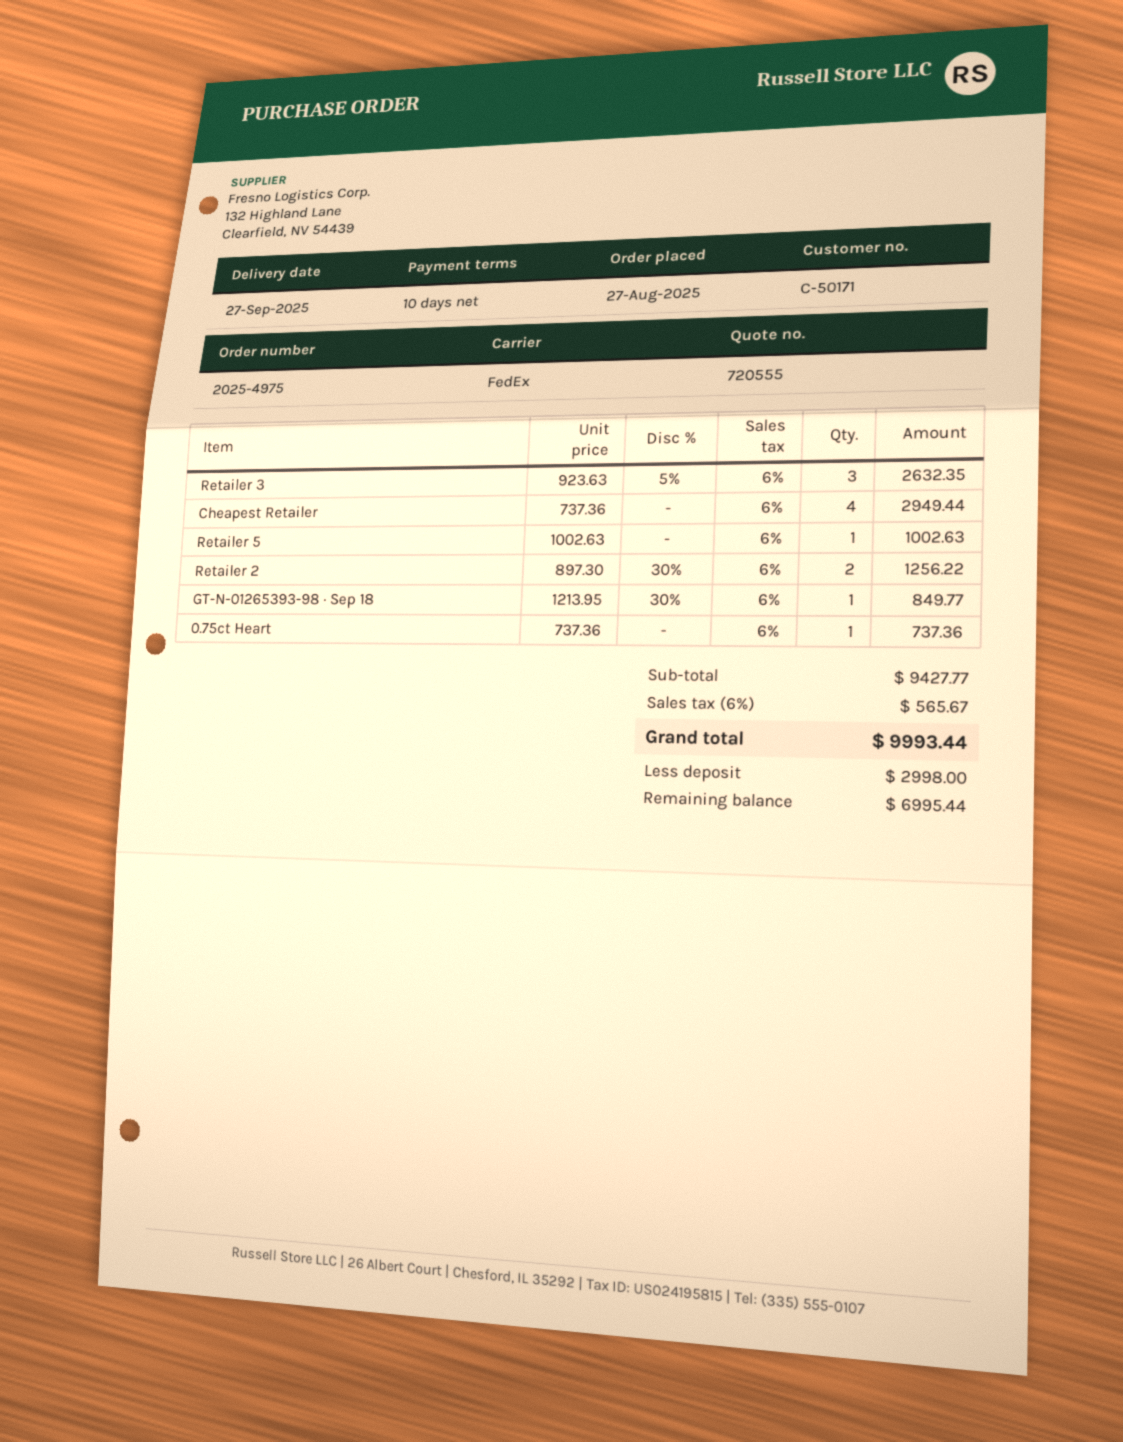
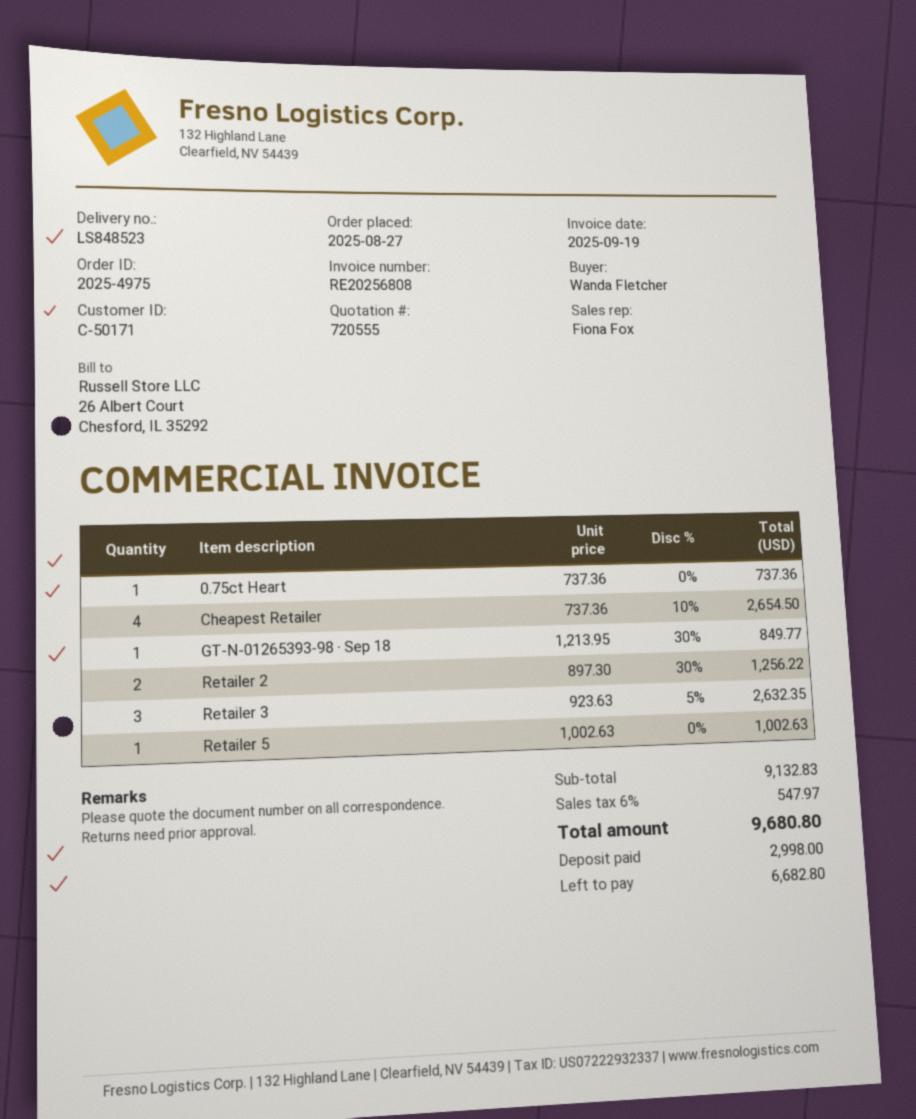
Cheapest Retailer: 4 x 737.36 = 2949.44 -> 4 x 737.36 - 10% = 2654.50
subtotal: 9427.77 -> 9132.83
tax: 6% = 565.67 -> 6% = 547.97
total: 9993.44 -> 9680.80
balance: 6995.44 -> 6682.80

